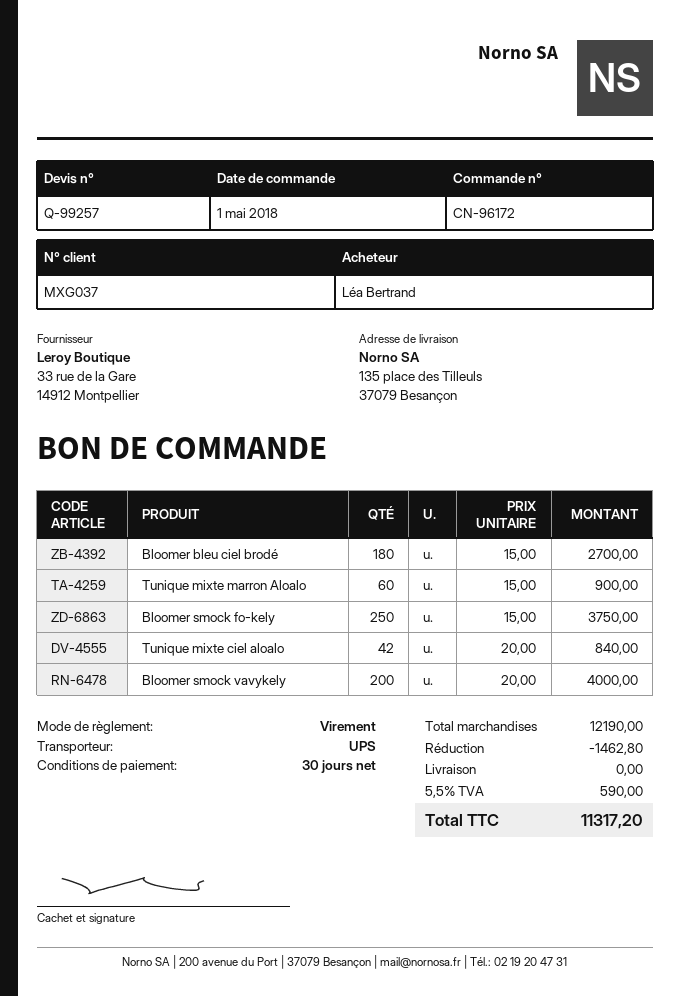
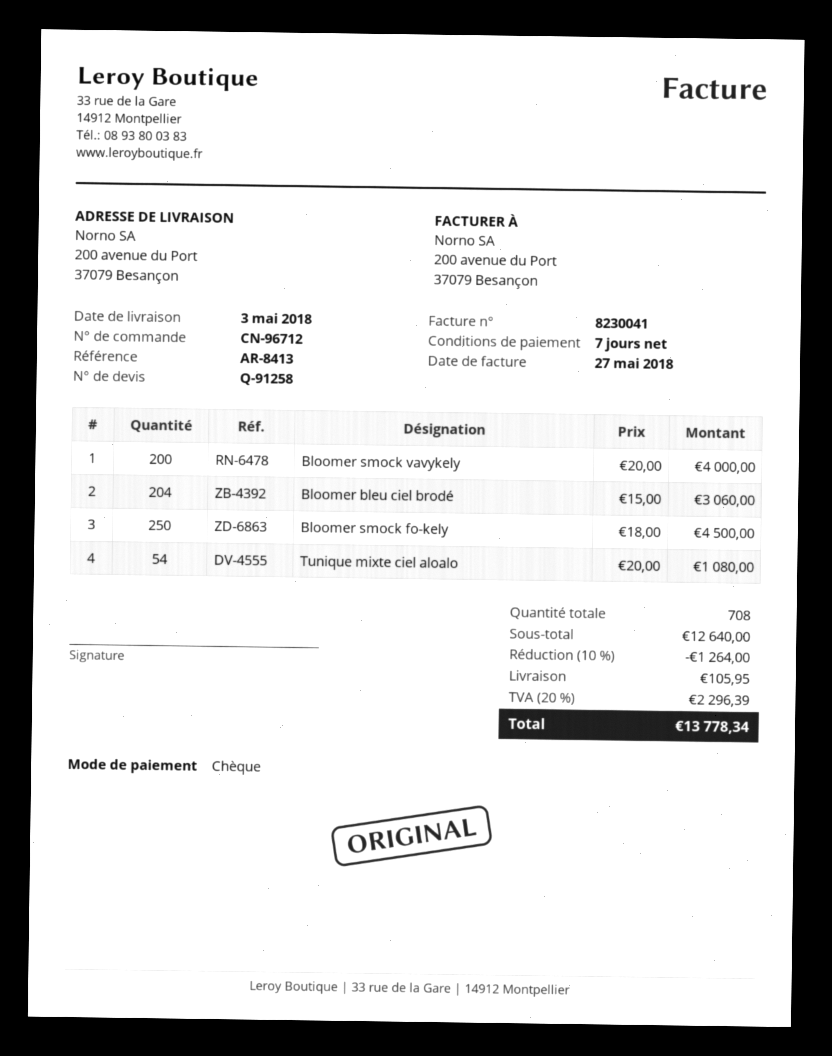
quote number: Q-99257 -> Q-91258
order number: CN-96172 -> CN-96712
payment terms: 30 days -> 7 days
payment method: bank transfer -> cheque
ship to: 135 place des Tilleuls, 37079 Besançon -> 200 avenue du Port, 37079 Besançon
Bloomer bleu ciel brodé: 180 x 15.00 = 2700.00 -> 204 x 15.00 = 3060.00
Tunique mixte marron Aloalo: 60 x 15.00 = 900.00 -> none
Bloomer smock fo-kely: 250 x 15.00 = 3750.00 -> 250 x 18.00 = 4500.00
Tunique mixte ciel aloalo: 42 x 20.00 = 840.00 -> 54 x 20.00 = 1080.00
subtotal: 12190.00 -> 12640.00
discount: 1462.80 -> 1264.00
shipping: 0.00 -> 105.95
tax: 5.5% = 590.00 -> 20% = 2296.39
total: 11317.20 -> 13778.34

